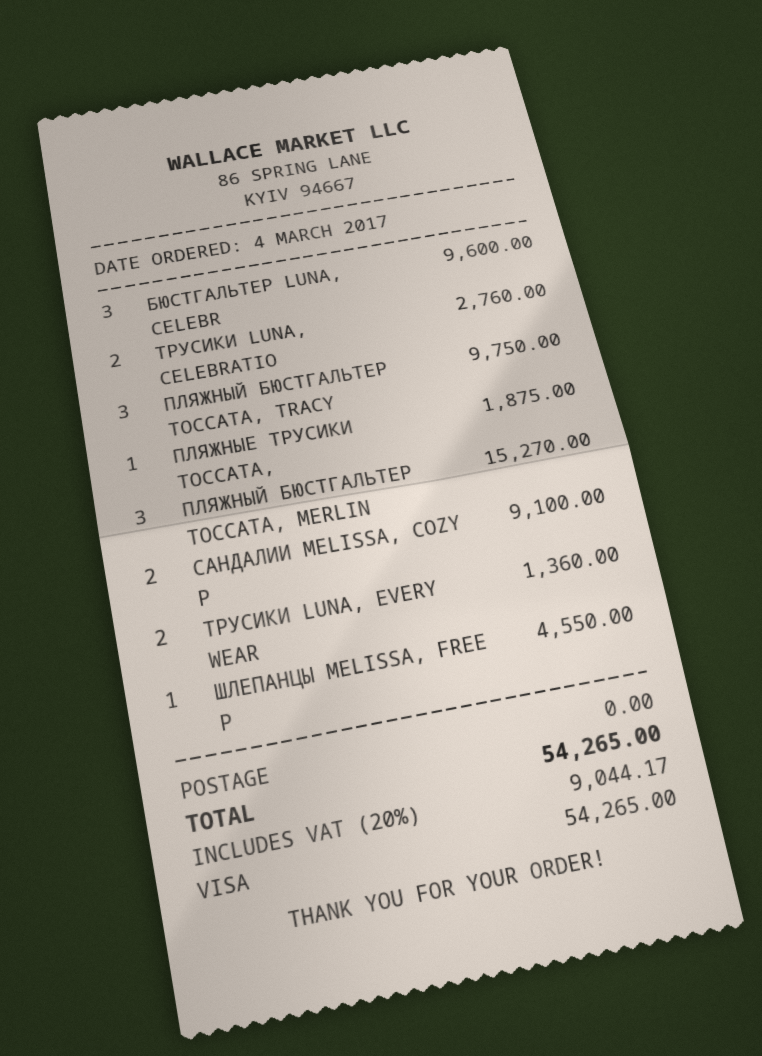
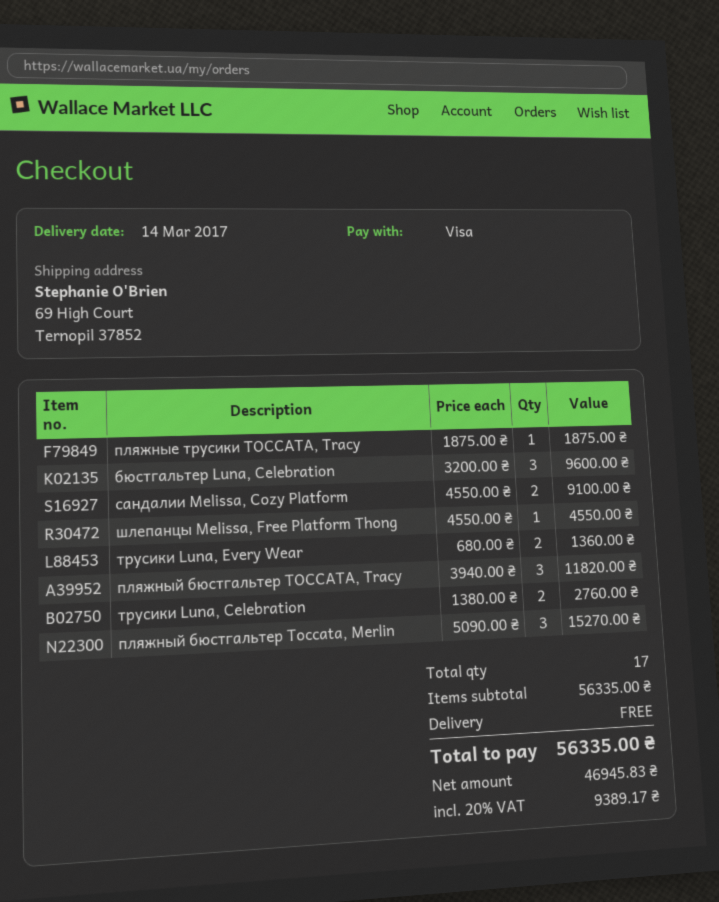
ПЛЯЖНЫЙ БЮСТГАЛЬТЕР TOCCATA, TRACY: 3 for 9750.00 -> 3 for 11820.00
tax: 20% = 9044.17 -> 20% = 9389.17
total: 54265.00 -> 56335.00

